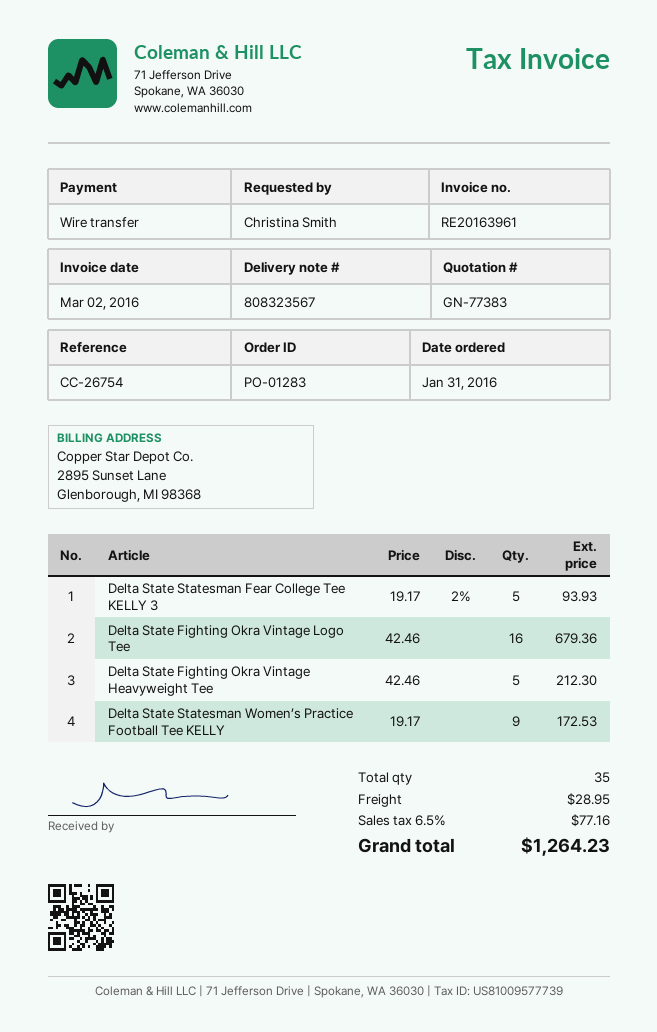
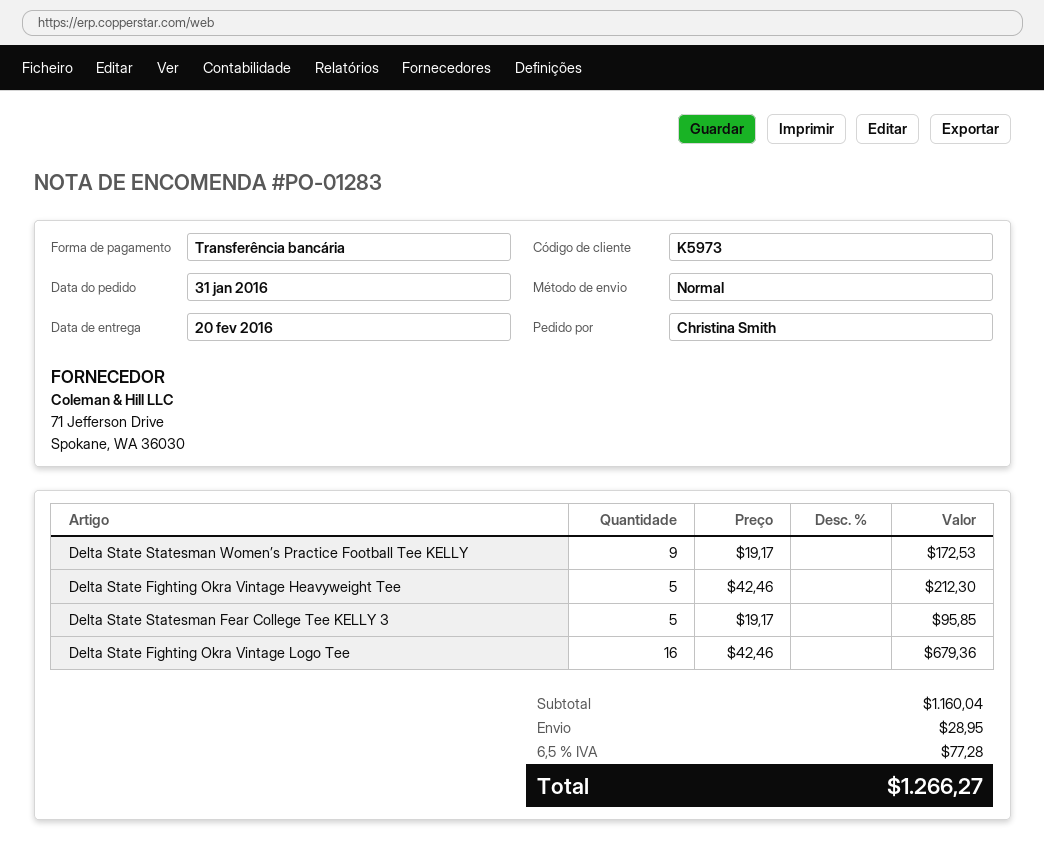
Delta State Statesman Fear College Tee KELLY 3: 5 x 19.17 - 2% = 93.93 -> 5 x 19.17 = 95.85
tax: 6.5% = 77.16 -> 6.5% = 77.28
total: 1264.23 -> 1266.27

